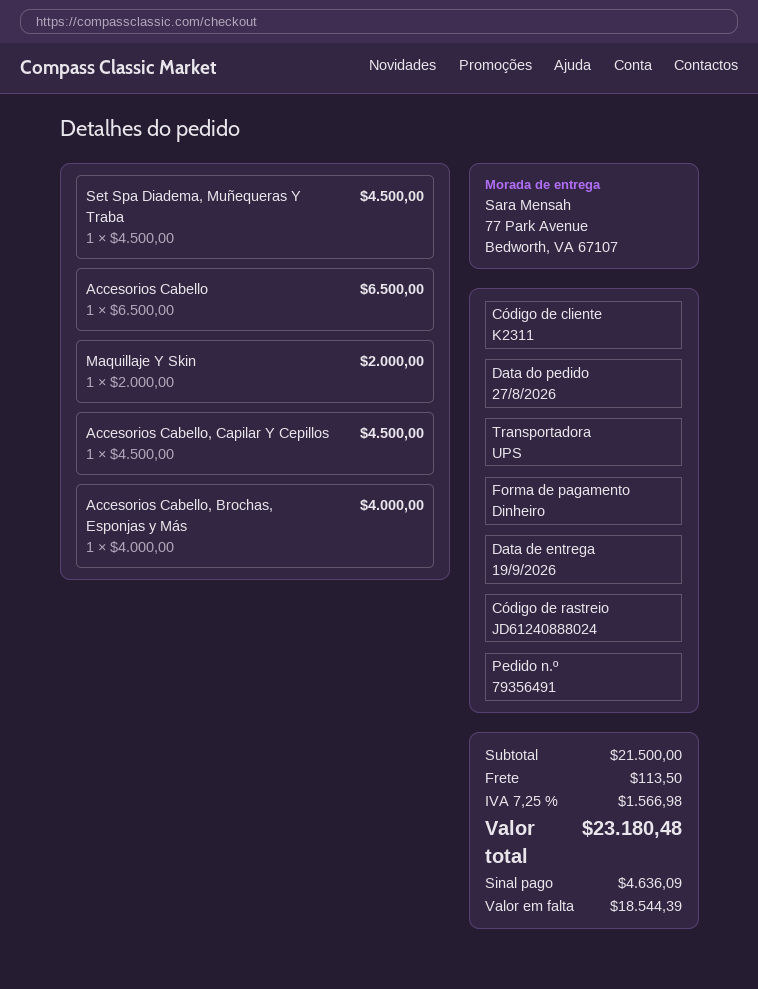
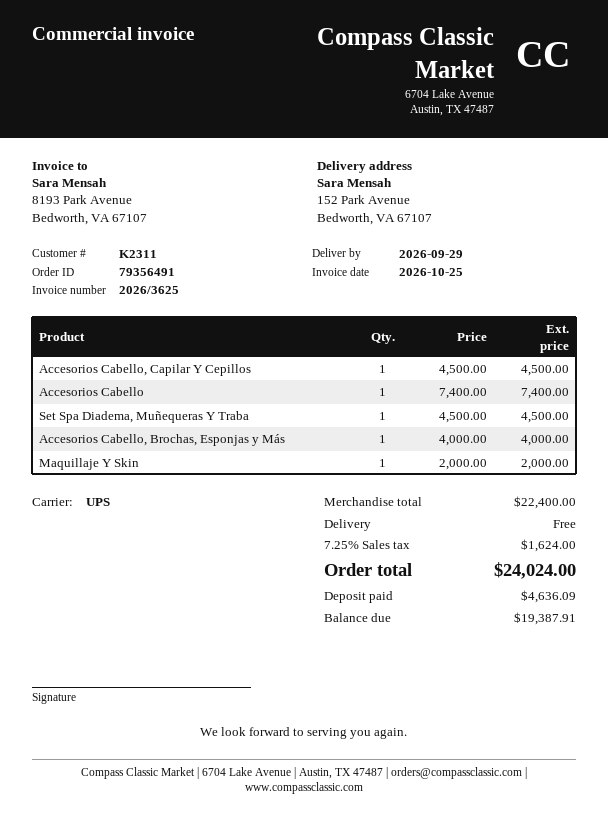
delivery date: 2026-09-19 -> 2026-09-29
ship to: 77 Park Avenue, Bedworth, VA 67107 -> 152 Park Avenue, Bedworth, VA 67107
Accesorios Cabello: 1 x 6500.00 = 6500.00 -> 1 x 7400.00 = 7400.00
subtotal: 21500.00 -> 22400.00
shipping: 113.50 -> 0.00
tax: 7.25% = 1566.98 -> 7.25% = 1624.00
total: 23180.48 -> 24024.00
balance: 18544.39 -> 19387.91

